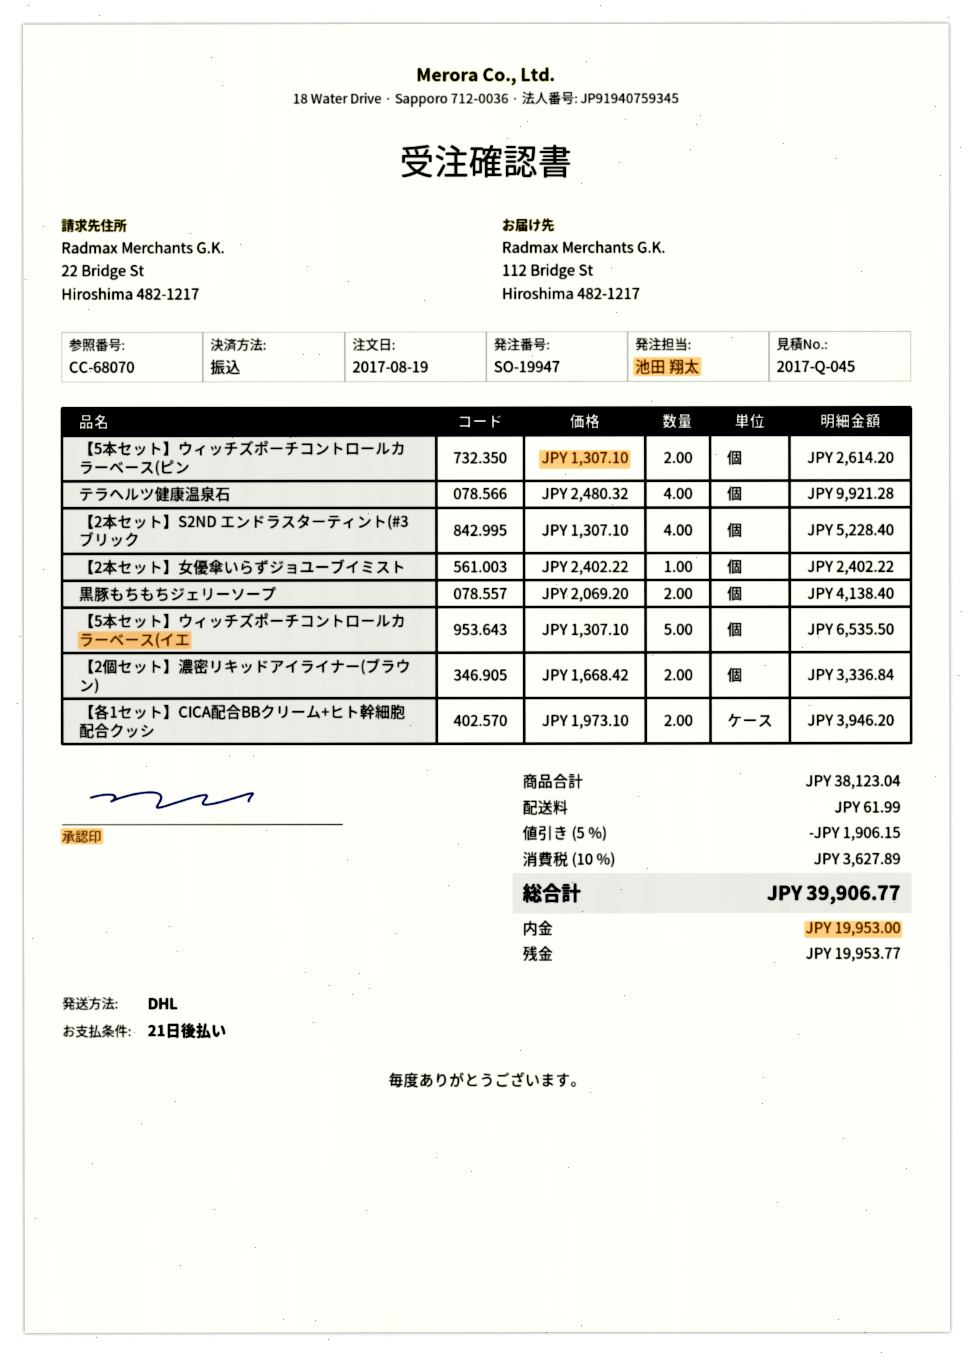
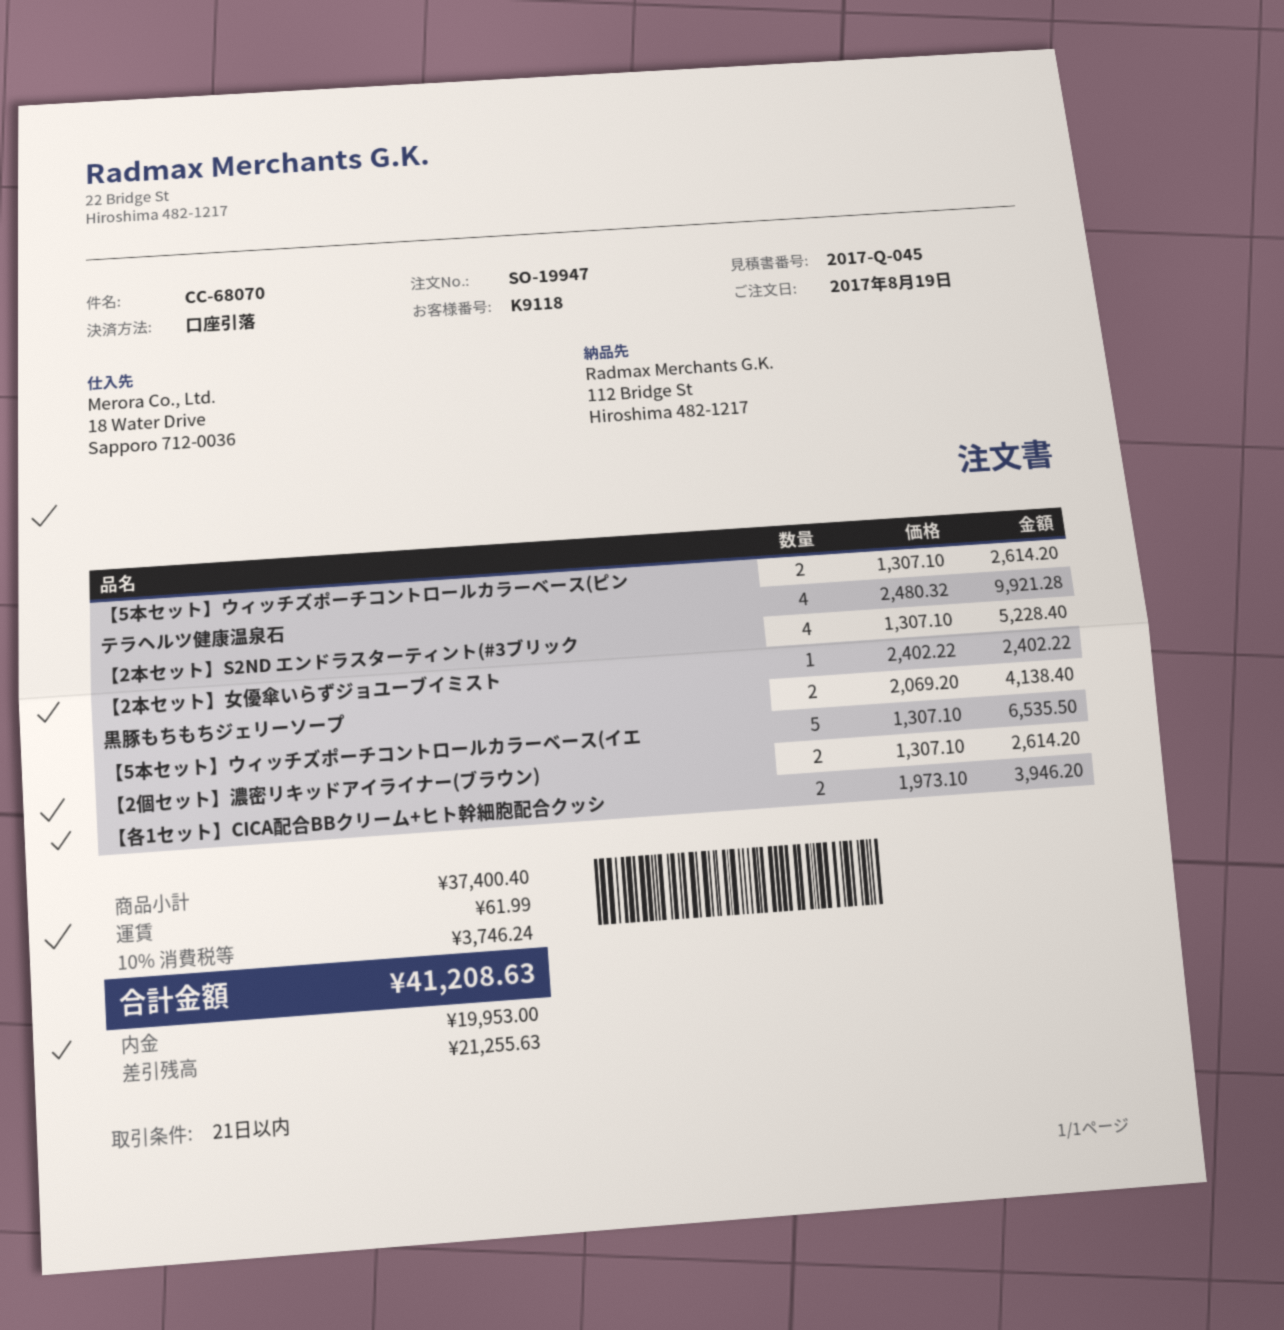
payment method: bank transfer -> direct debit
【2個セット】濃密リキッドアイライナー(ブラウン): 2 x 1668.42 = 3336.84 -> 2 x 1307.10 = 2614.20
subtotal: 38123.04 -> 37400.40
discount: 5% = 1906.15 -> none
tax: 10% = 3627.89 -> 10% = 3746.24
total: 39906.77 -> 41208.63
balance: 19953.77 -> 21255.63

